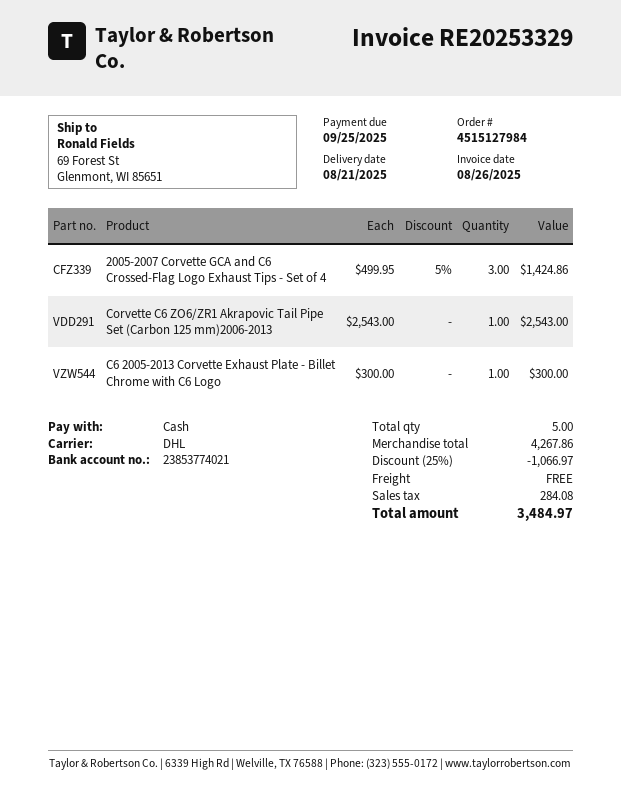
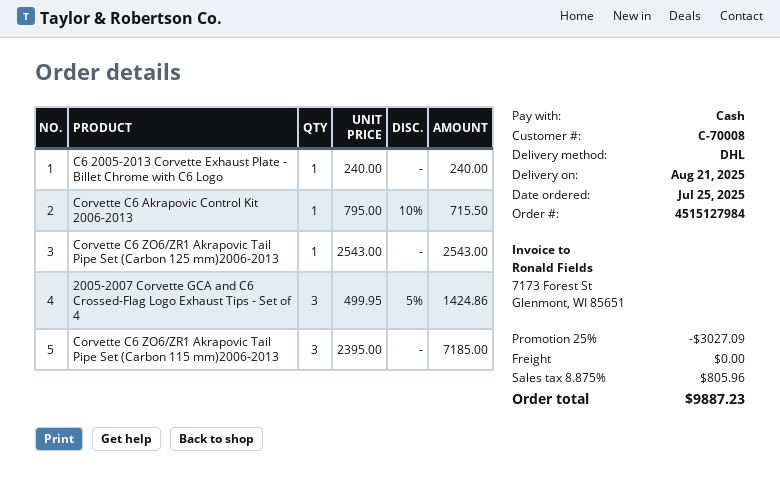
C6 2005-2013 Corvette Exhaust Plate - Billet Chrome with C6 Logo: 1 x 300.00 = 300.00 -> 1 x 240.00 = 240.00
Corvette C6 Akrapovic Control Kit 2006-2013: none -> 1 x 795.00 - 10% = 715.50
Corvette C6 ZO6/ZR1 Akrapovic Tail Pipe Set (Carbon 115 mm)2006-2013: none -> 3 x 2395.00 = 7185.00
discount: 25% = 1066.97 -> 25% = 3027.09
tax: 284.08 -> 805.96
total: 3484.97 -> 9887.23

